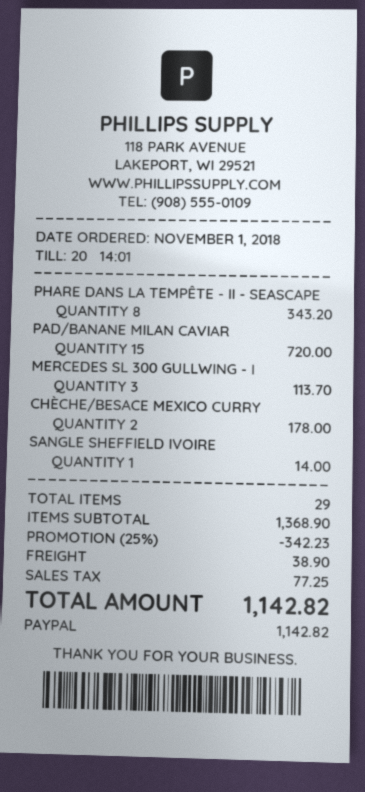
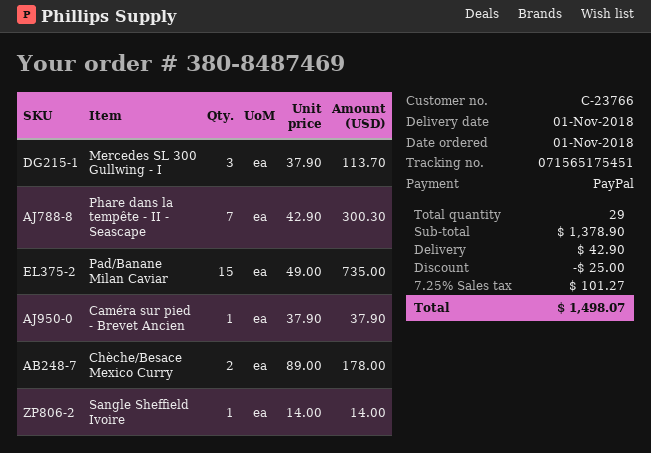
PHARE DANS LA TEMPÊTE - II - SEASCAPE: 8 for 343.20 -> 7 for 300.30
PAD/BANANE MILAN CAVIAR: 15 for 720.00 -> 15 for 735.00
Caméra sur pied - Brevet Ancien: none -> 1 for 37.90
subtotal: 1368.90 -> 1378.90
discount: 342.23 -> 25.00
shipping: 38.90 -> 42.90
tax: 77.25 -> 101.27
total: 1142.82 -> 1498.07

